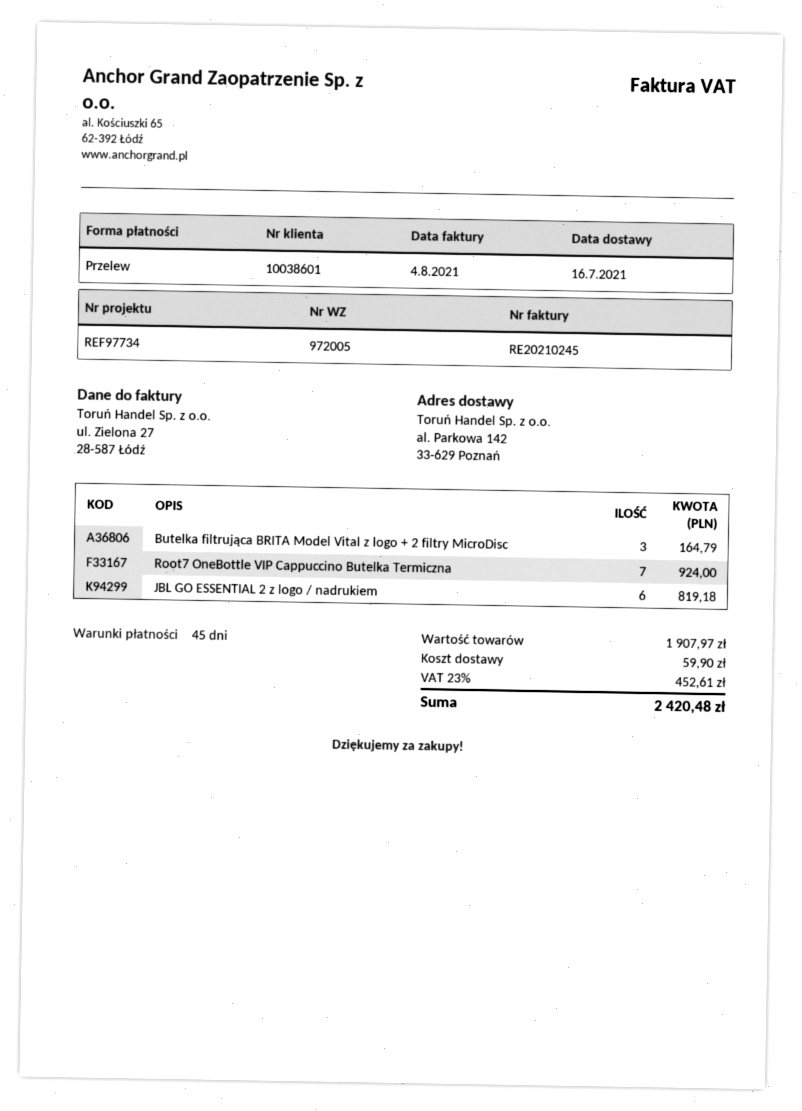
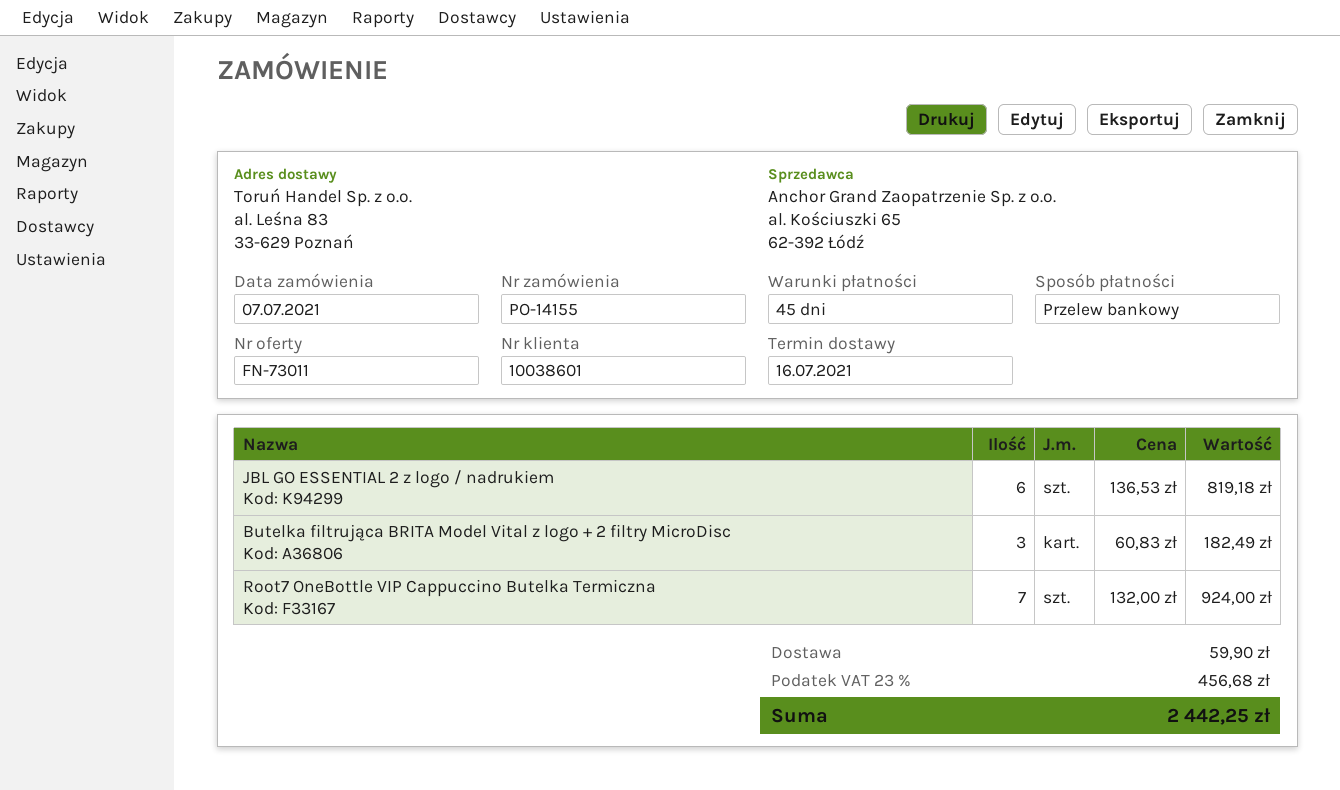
ship to: al. Parkowa 142, 33-629 Poznań -> al. Leśna 83, 33-629 Poznań
Butelka filtrująca BRITA Model Vital z logo + 2 filtry MicroDisc: 3 for 164.79 -> 3 for 182.49
tax: 23% = 452.61 -> 23% = 456.68
total: 2420.48 -> 2442.25

